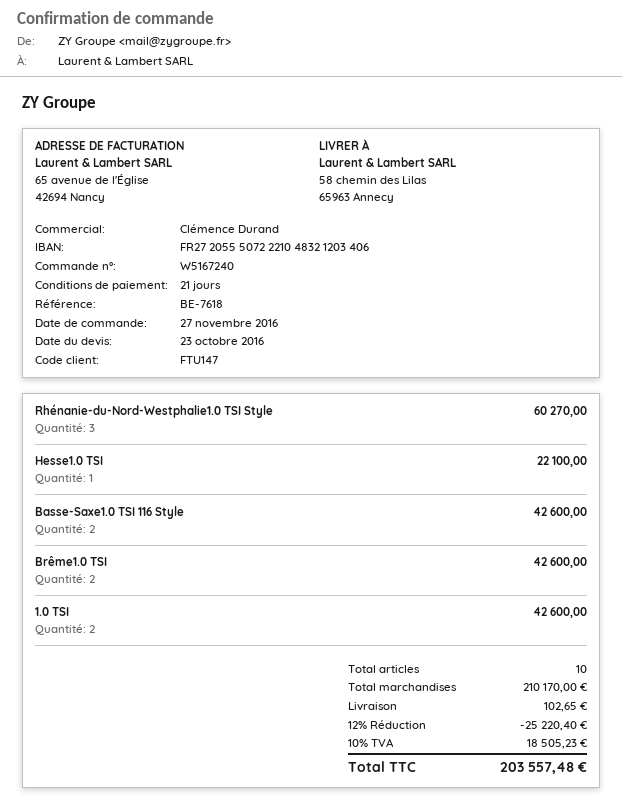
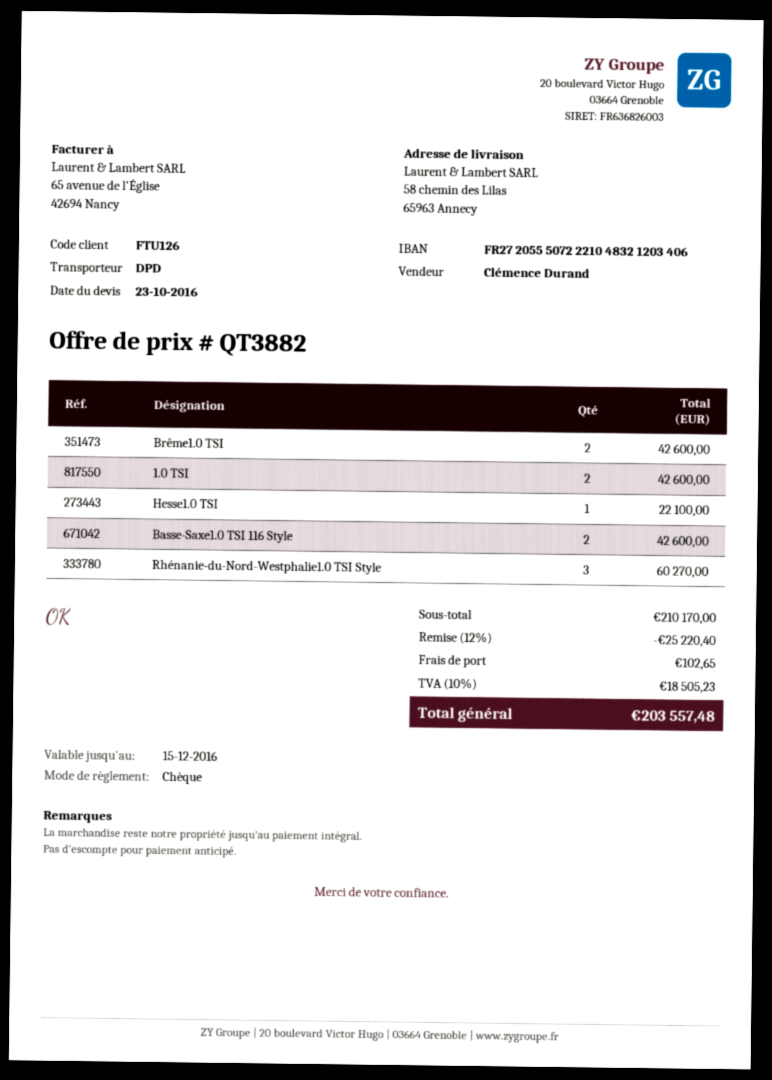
customer number: FTU147 -> FTU126

